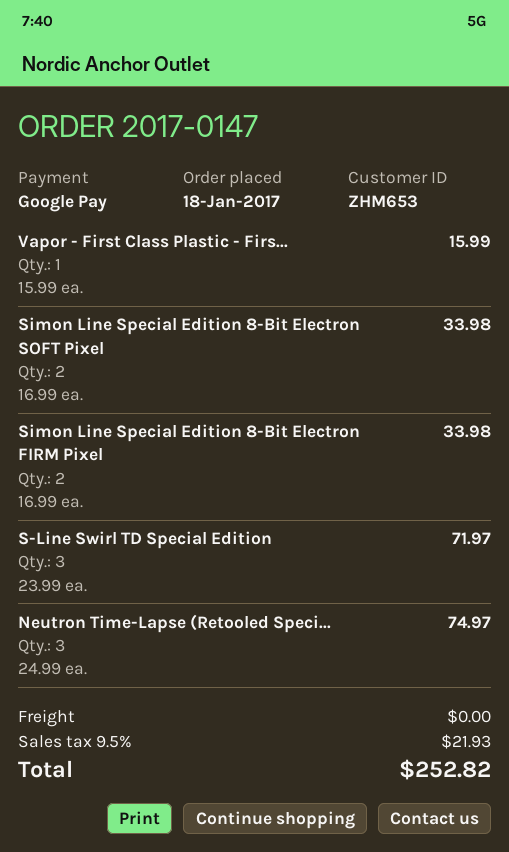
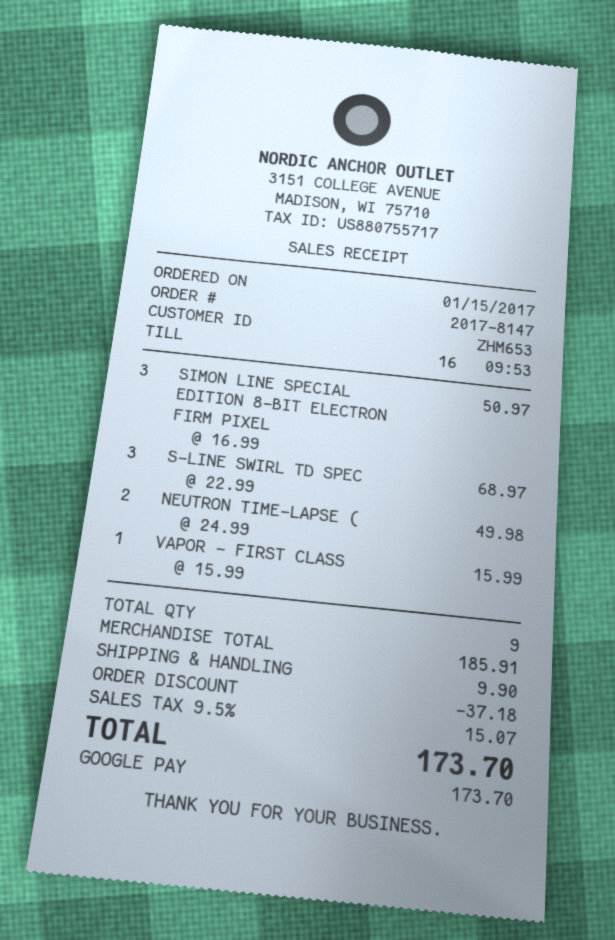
order number: 2017-0147 -> 2017-8147
order date: 2017-01-18 -> 2017-01-15
Simon Line Special Edition 8-Bit Electron SOFT Pixel: 2 x 16.99 = 33.98 -> none
Simon Line Special Edition 8-Bit Electron FIRM Pixel: 2 x 16.99 = 33.98 -> 3 x 16.99 = 50.97
S-Line Swirl TD Special Edition: 3 x 23.99 = 71.97 -> 3 x 22.99 = 68.97
Neutron Time-Lapse (Retooled Speci...: 3 x 24.99 = 74.97 -> 2 x 24.99 = 49.98
discount: none -> 37.18
shipping: 0.00 -> 9.90
tax: 9.5% = 21.93 -> 9.5% = 15.07
total: 252.82 -> 173.70

